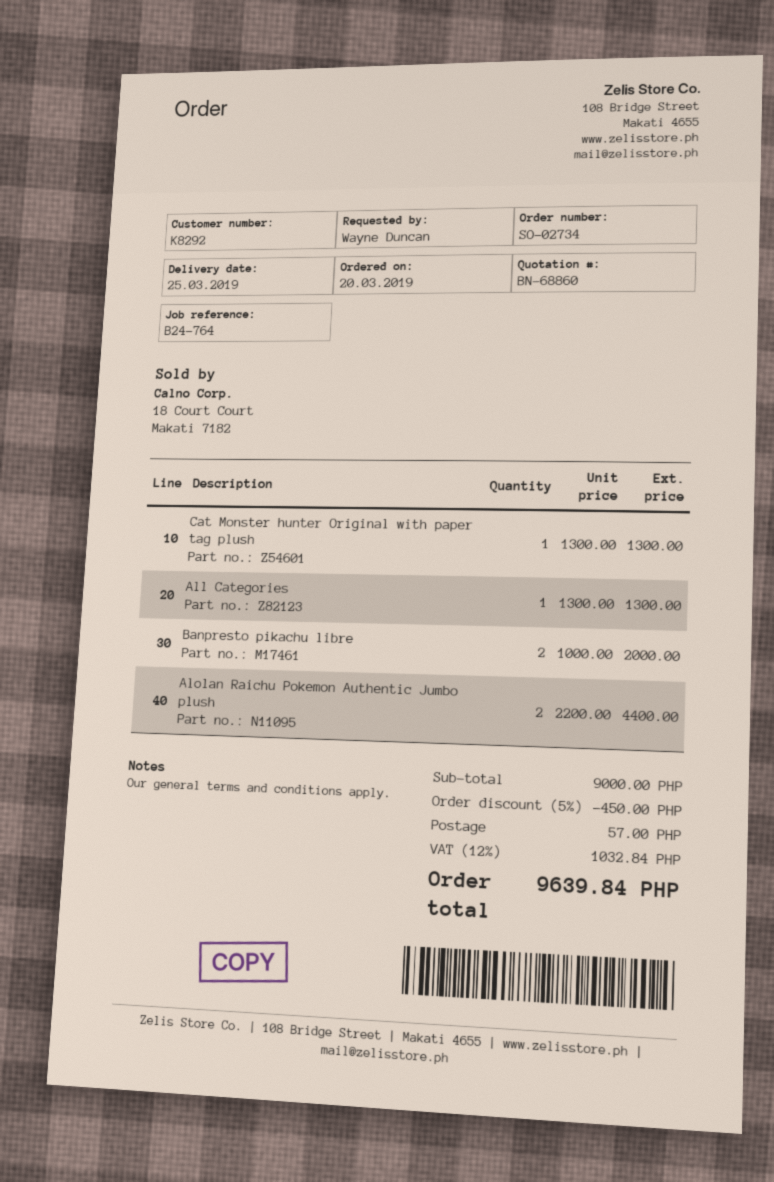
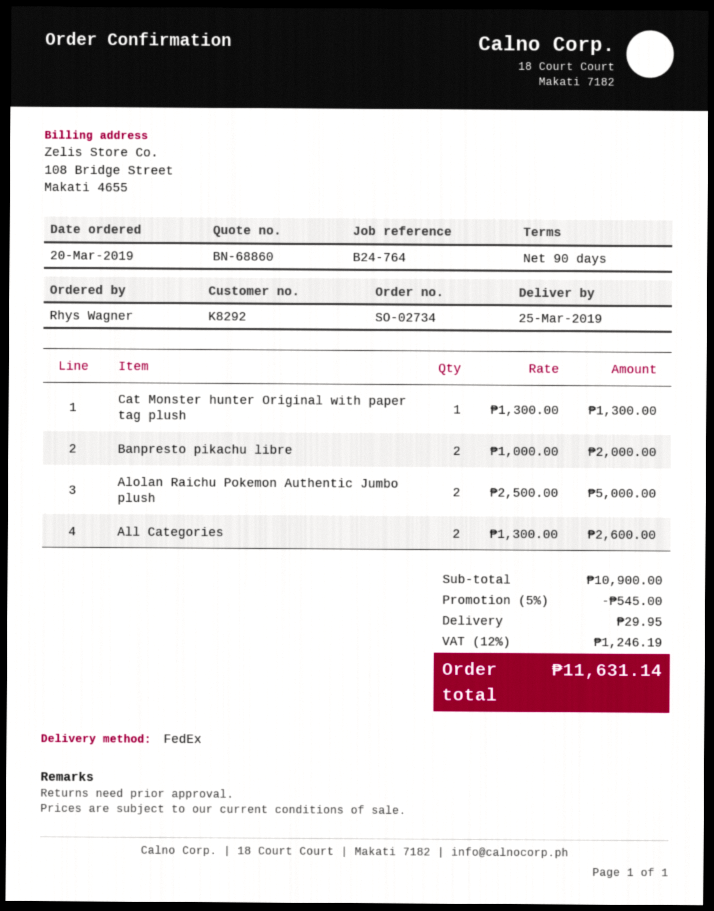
ordered by: Wayne Duncan -> Rhys Wagner
All Categories: 1 x 1300.00 = 1300.00 -> 2 x 1300.00 = 2600.00
Alolan Raichu Pokemon Authentic Jumbo plush: 2 x 2200.00 = 4400.00 -> 2 x 2500.00 = 5000.00
subtotal: 9000.00 -> 10900.00
discount: 5% = 450.00 -> 5% = 545.00
shipping: 57.00 -> 29.95
tax: 12% = 1032.84 -> 12% = 1246.19
total: 9639.84 -> 11631.14

